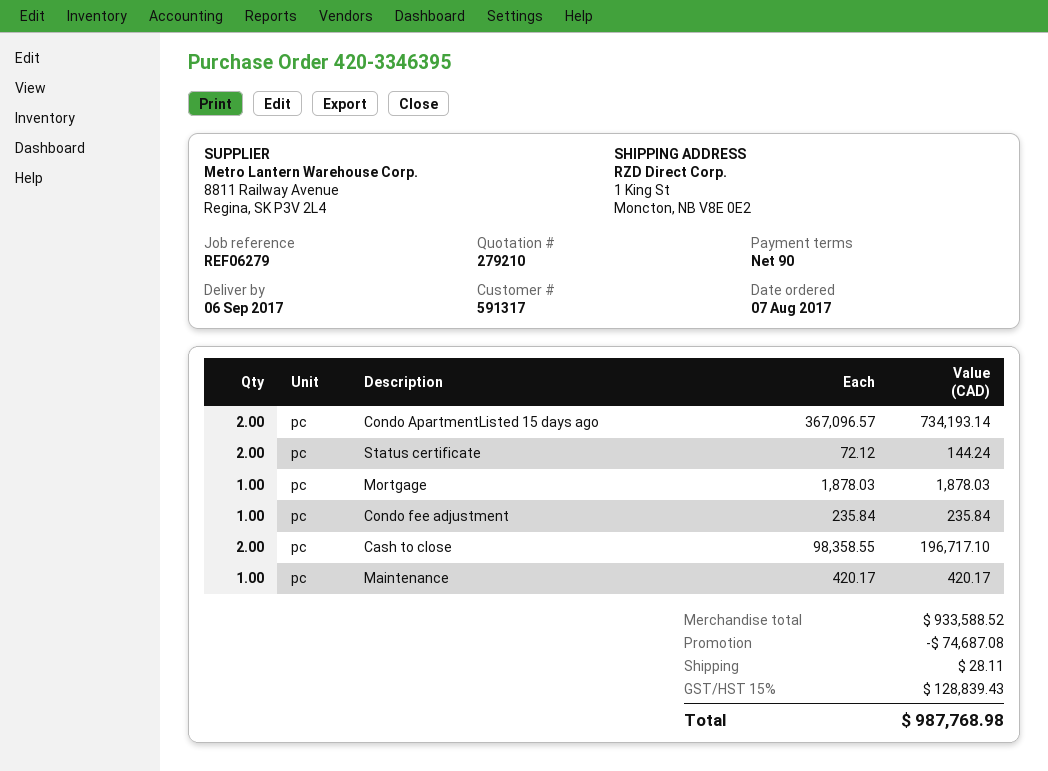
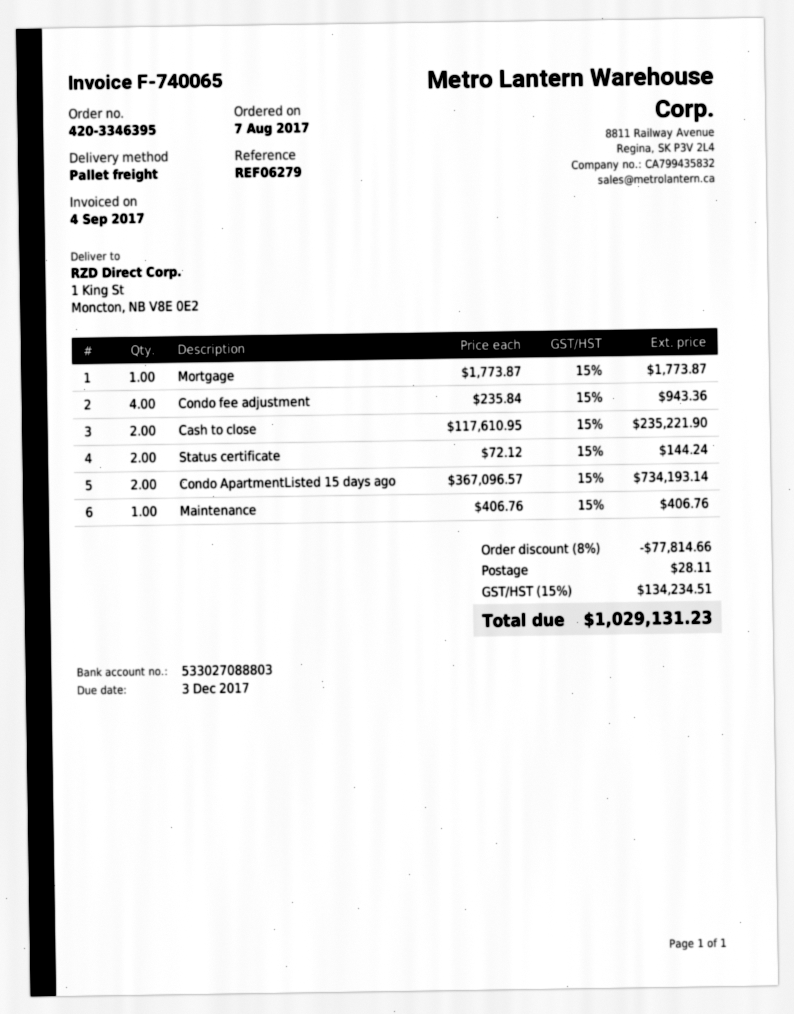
Mortgage: 1 x 1878.03 = 1878.03 -> 1 x 1773.87 = 1773.87
Condo fee adjustment: 1 x 235.84 = 235.84 -> 4 x 235.84 = 943.36
Cash to close: 2 x 98358.55 = 196717.10 -> 2 x 117610.95 = 235221.90
Maintenance: 1 x 420.17 = 420.17 -> 1 x 406.76 = 406.76
discount: 74687.08 -> 77814.66
tax: 15% = 128839.43 -> 15% = 134234.51
total: 987768.98 -> 1029131.23

